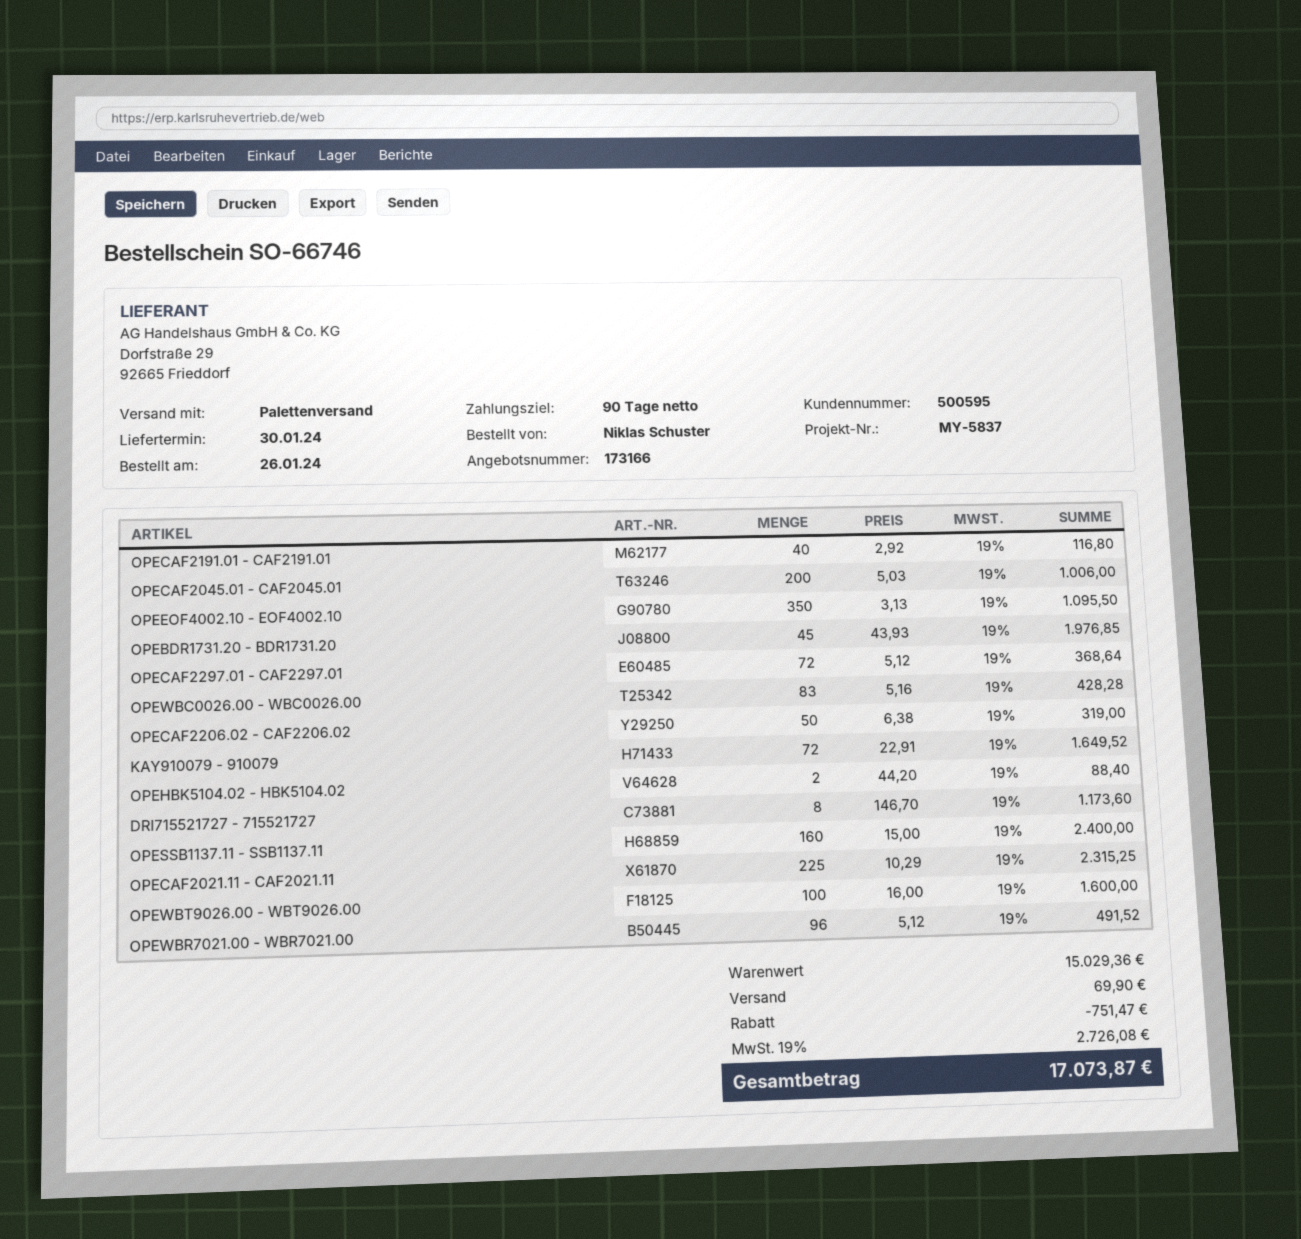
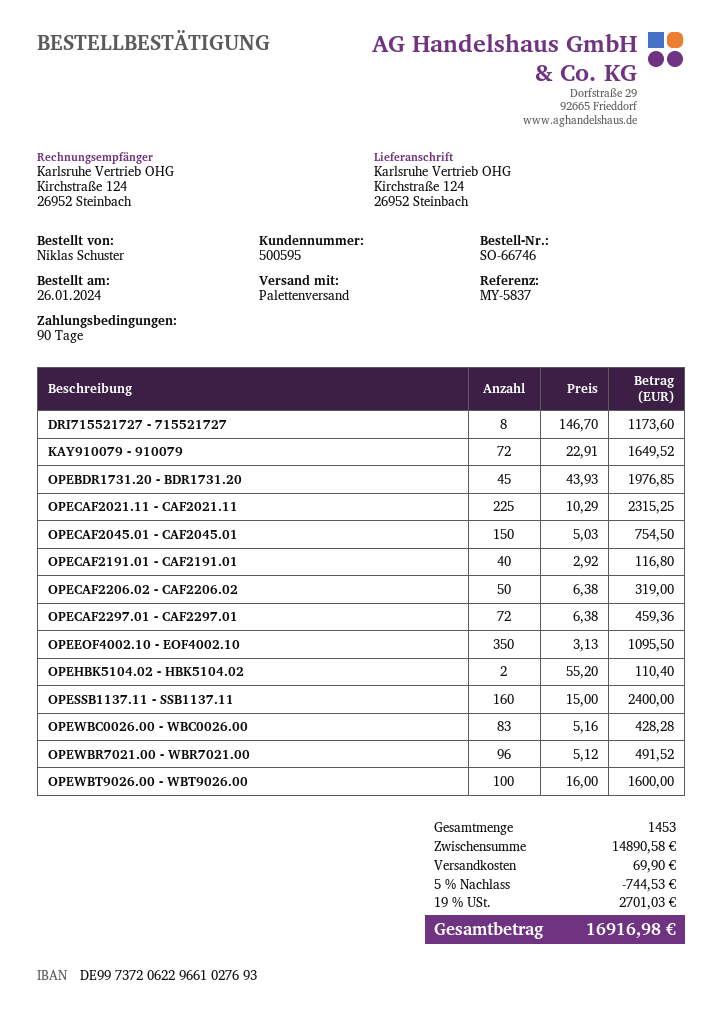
OPECAF2045.01 - CAF2045.01: 200 x 5.03 = 1006.00 -> 150 x 5.03 = 754.50
OPECAF2297.01 - CAF2297.01: 72 x 5.12 = 368.64 -> 72 x 6.38 = 459.36
OPEHBK5104.02 - HBK5104.02: 2 x 44.20 = 88.40 -> 2 x 55.20 = 110.40
subtotal: 15029.36 -> 14890.58
discount: 751.47 -> 744.53
tax: 19% = 2726.08 -> 19% = 2701.03
total: 17073.87 -> 16916.98

